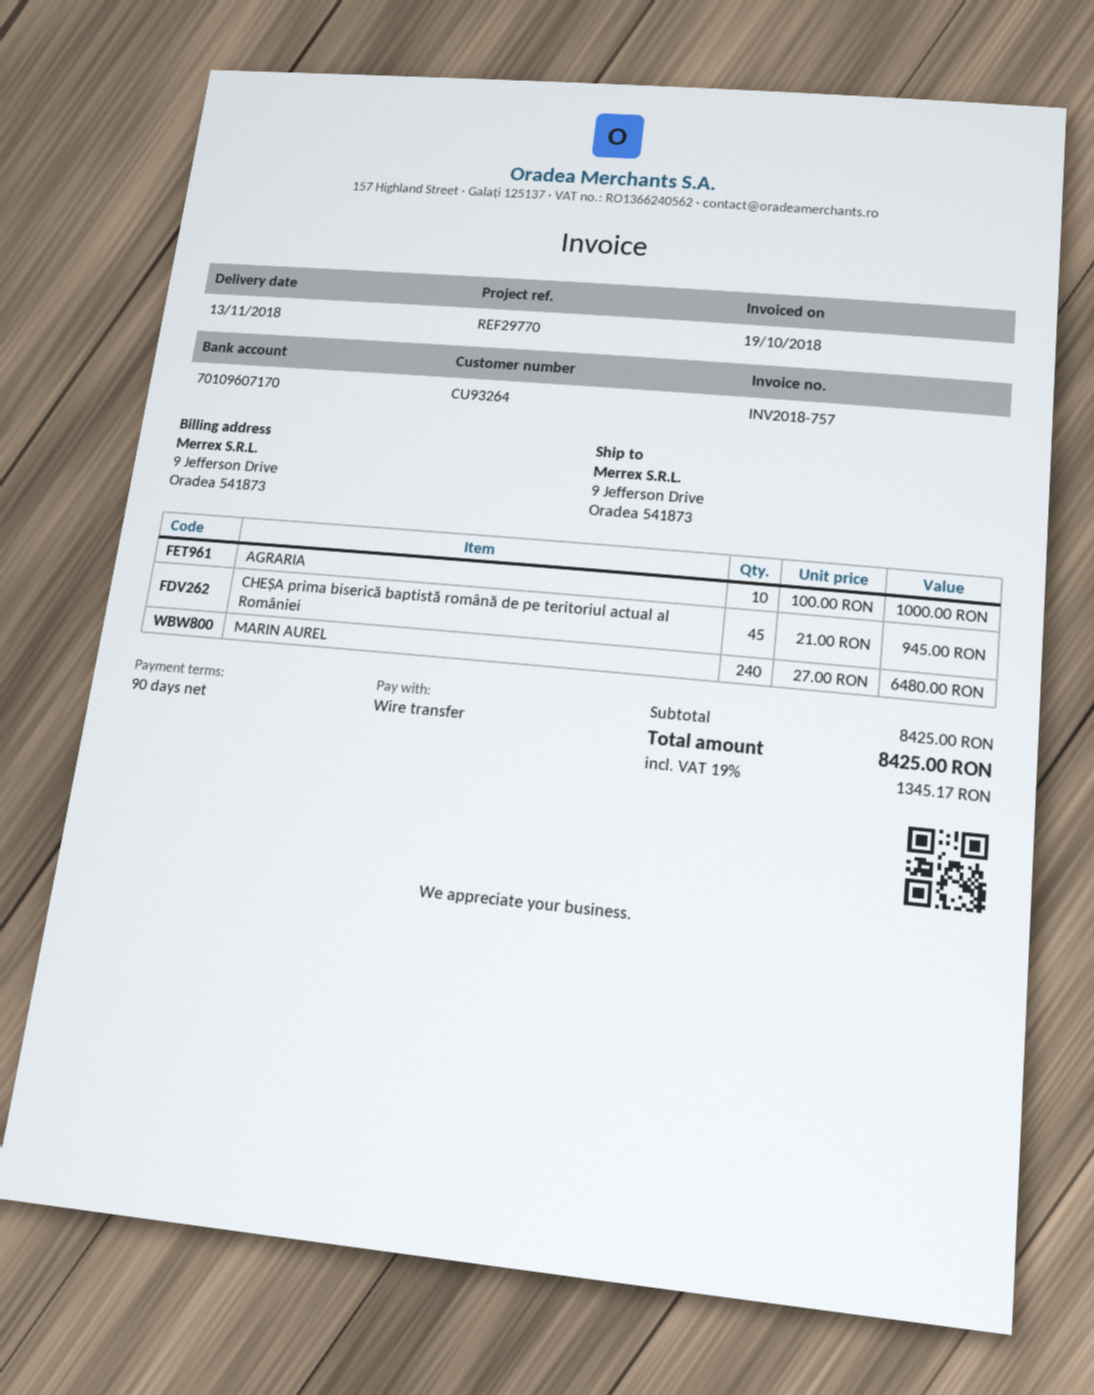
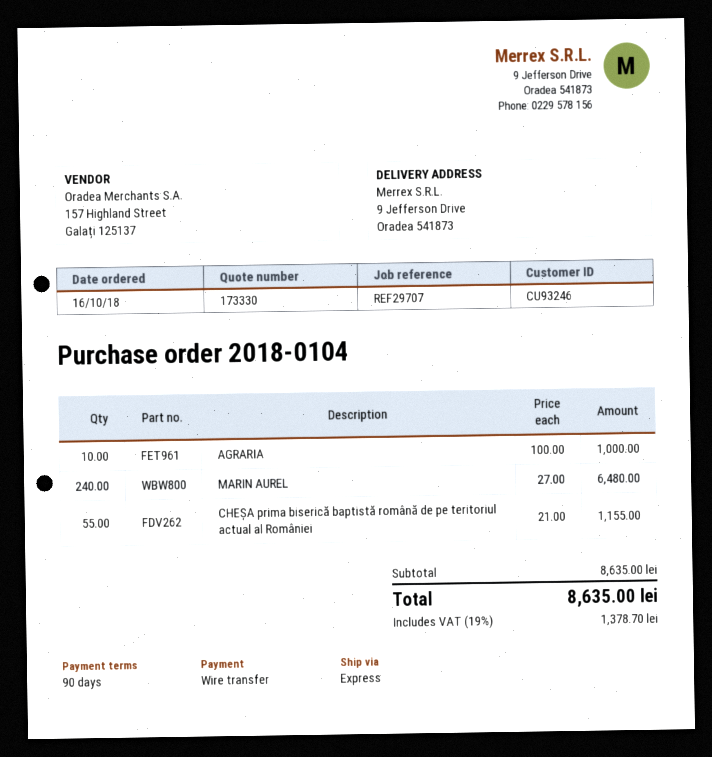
customer number: CU93264 -> CU93246
reference: REF29770 -> REF29707
CHEȘA prima biserică baptistă română de pe teritoriul actual al României: 45 x 21.00 = 945.00 -> 55 x 21.00 = 1155.00
subtotal: 8425.00 -> 8635.00
tax: 19% = 1345.17 -> 19% = 1378.70
total: 8425.00 -> 8635.00

